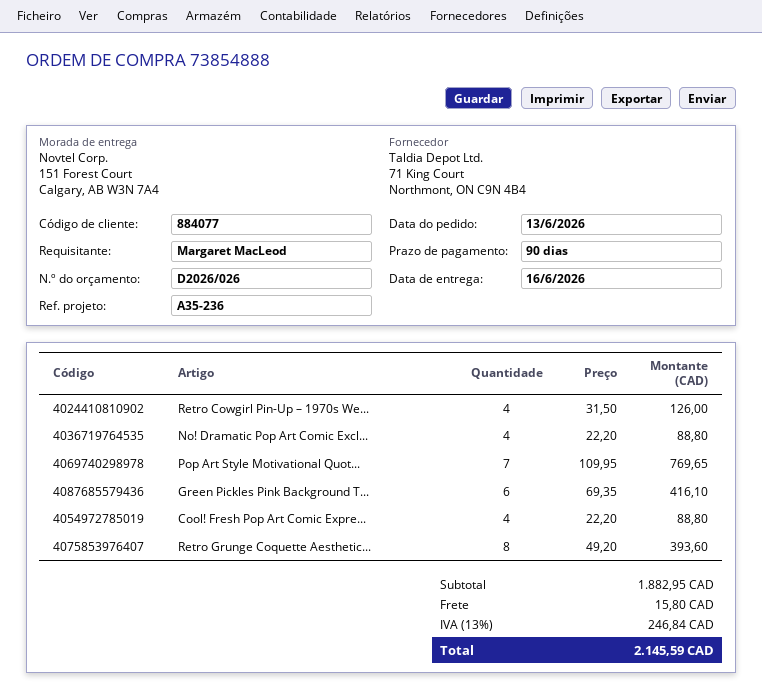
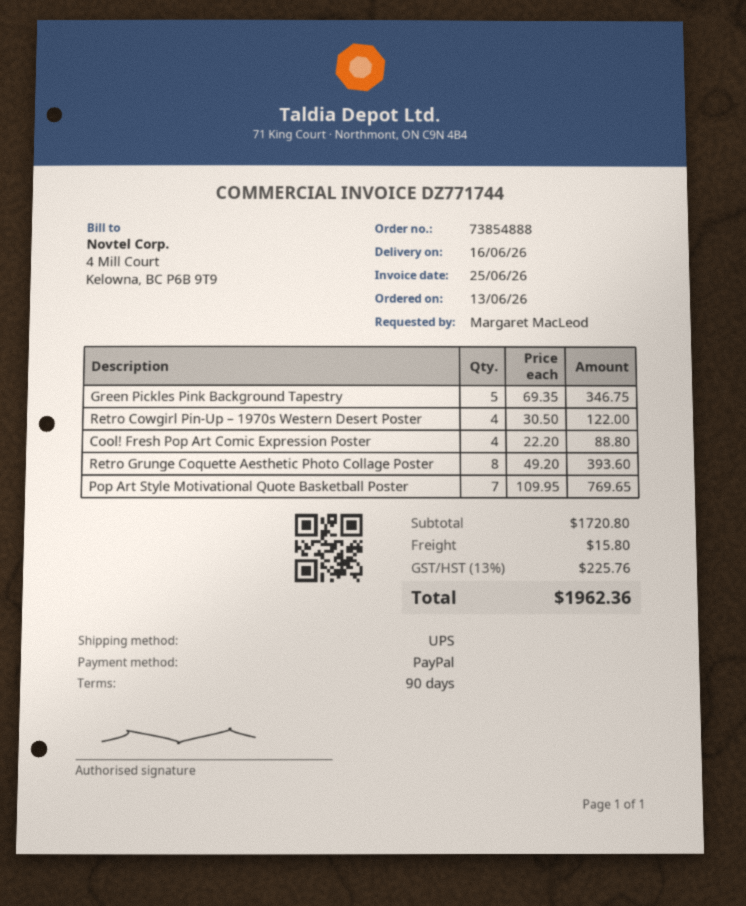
Retro Cowgirl Pin-Up – 1970s We...: 4 x 31.50 = 126.00 -> 4 x 30.50 = 122.00
No! Dramatic Pop Art Comic Excl...: 4 x 22.20 = 88.80 -> none
Green Pickles Pink Background T...: 6 x 69.35 = 416.10 -> 5 x 69.35 = 346.75
subtotal: 1882.95 -> 1720.80
tax: 13% = 246.84 -> 13% = 225.76
total: 2145.59 -> 1962.36

